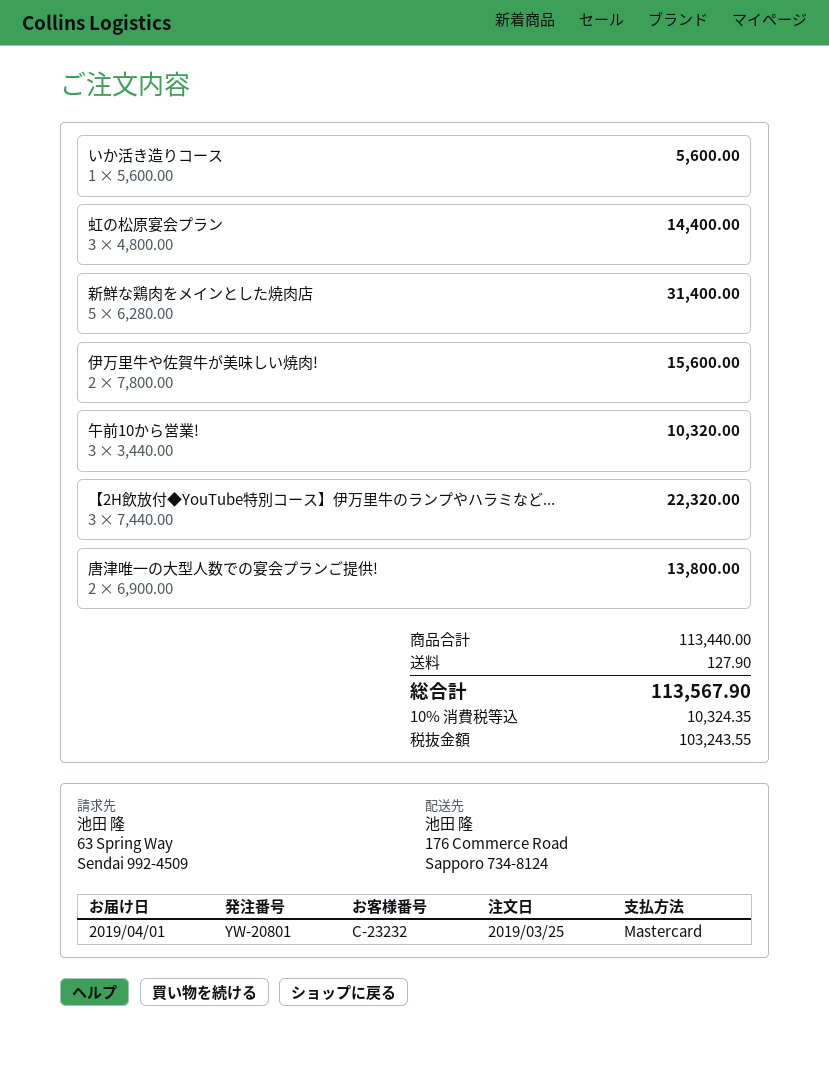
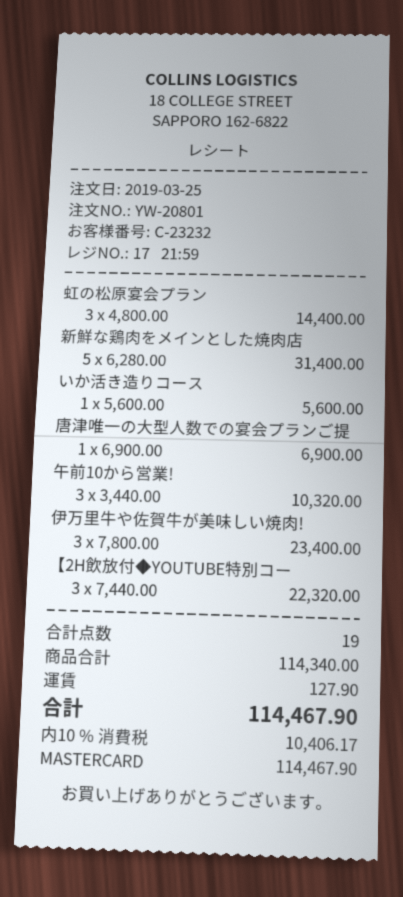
伊万里牛や佐賀牛が美味しい焼肉!: 2 x 7800.00 = 15600.00 -> 3 x 7800.00 = 23400.00
唐津唯一の大型人数での宴会プランご提供!: 2 x 6900.00 = 13800.00 -> 1 x 6900.00 = 6900.00
subtotal: 113440.00 -> 114340.00
tax: 10% = 10324.35 -> 10% = 10406.17
total: 113567.90 -> 114467.90

